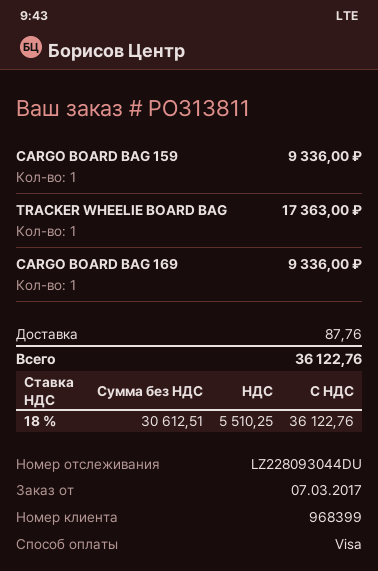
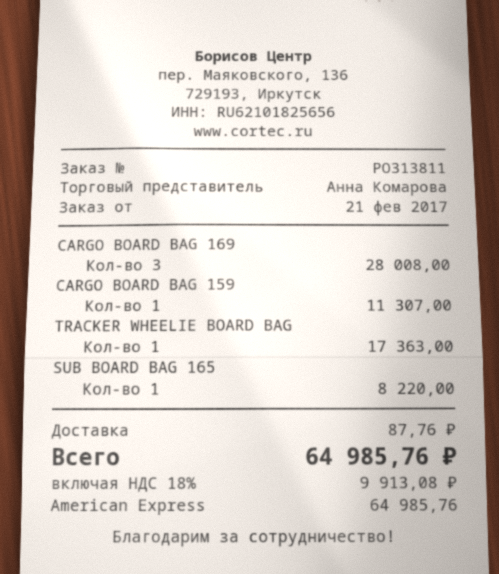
order date: 2017-03-07 -> 2017-02-21
payment method: Visa -> American Express
CARGO BOARD BAG 159: 1 for 9336.00 -> 1 for 11307.00
CARGO BOARD BAG 169: 1 for 9336.00 -> 3 for 28008.00
SUB BOARD BAG 165: none -> 1 for 8220.00
tax: 18% = 5510.25 -> 18% = 9913.08
total: 36122.76 -> 64985.76

